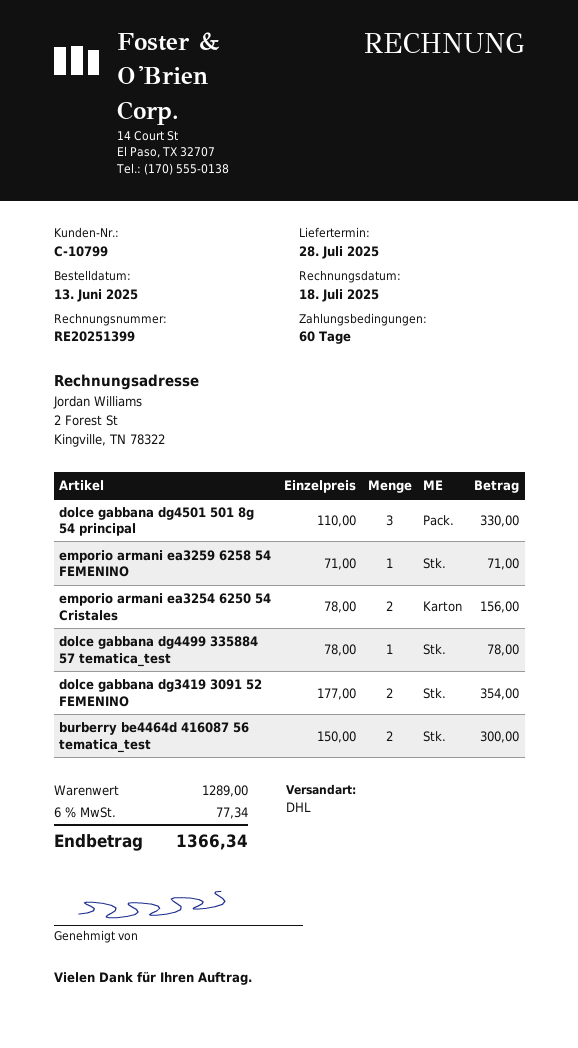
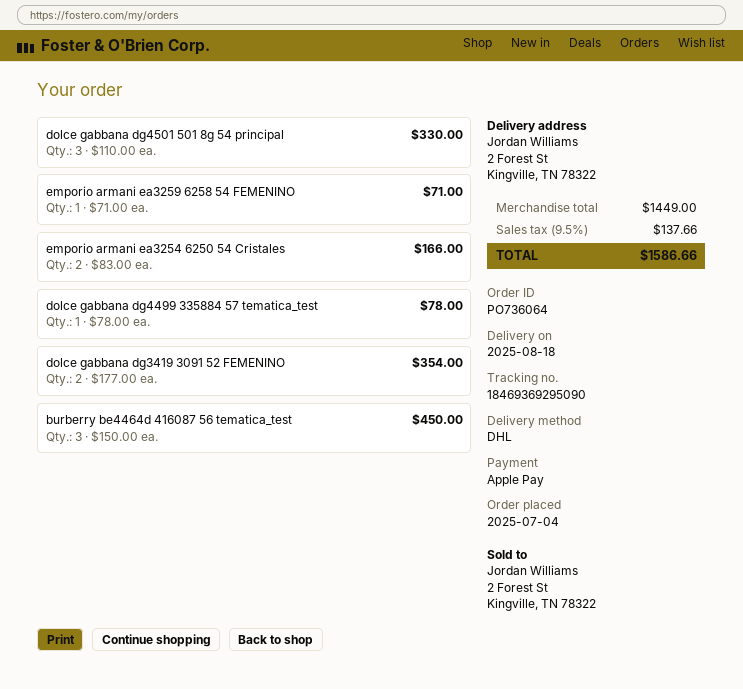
order date: 2025-06-13 -> 2025-07-04
delivery date: 2025-07-28 -> 2025-08-18
emporio armani ea3254 6250 54 Cristales: 2 x 78.00 = 156.00 -> 2 x 83.00 = 166.00
burberry be4464d 416087 56 tematica_test: 2 x 150.00 = 300.00 -> 3 x 150.00 = 450.00
subtotal: 1289.00 -> 1449.00
tax: 6% = 77.34 -> 9.5% = 137.66
total: 1366.34 -> 1586.66

